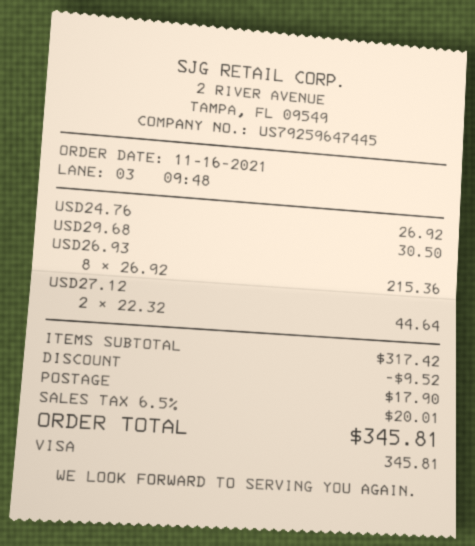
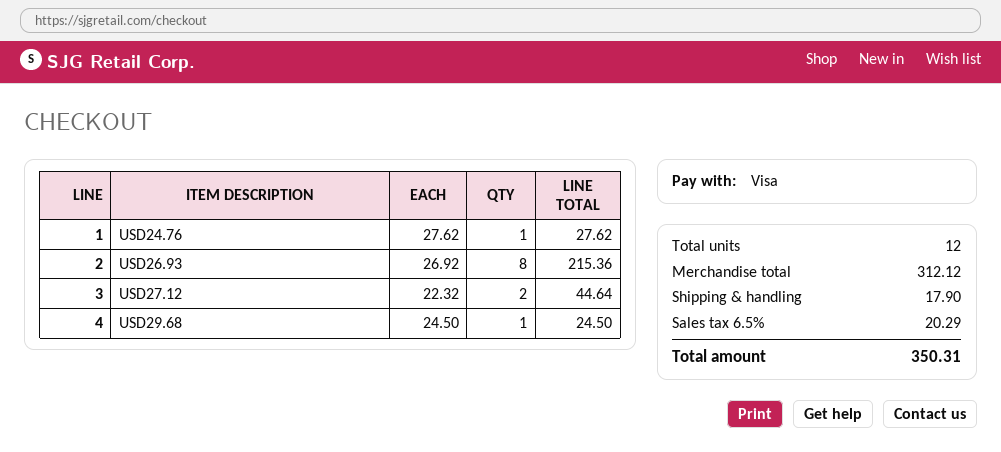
USD24.76: 1 x 26.92 = 26.92 -> 1 x 27.62 = 27.62
USD29.68: 1 x 30.50 = 30.50 -> 1 x 24.50 = 24.50
subtotal: 317.42 -> 312.12
discount: 9.52 -> none
tax: 6.5% = 20.01 -> 6.5% = 20.29
total: 345.81 -> 350.31

